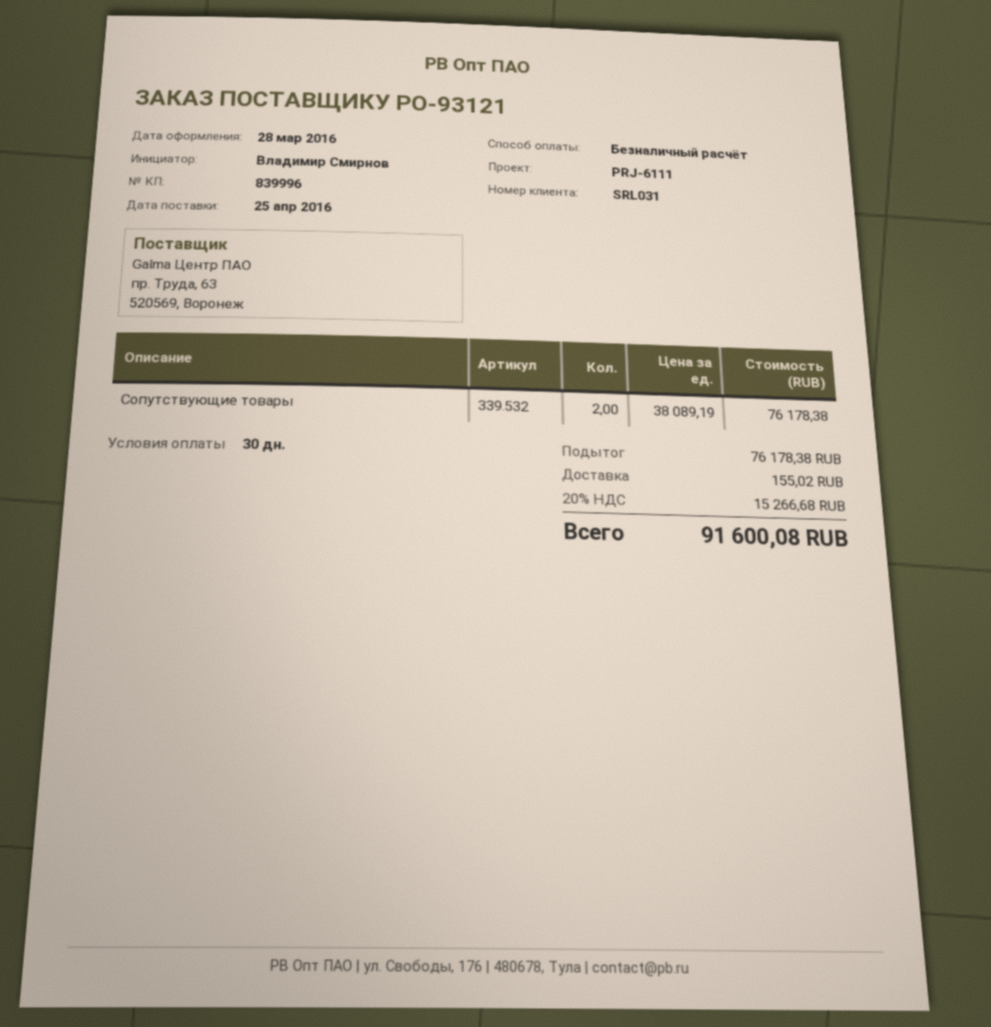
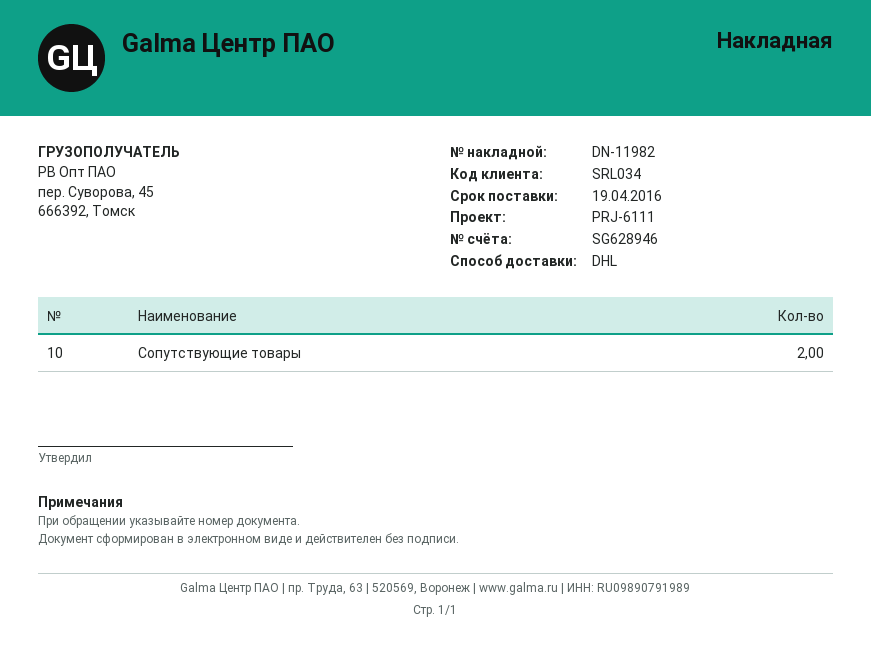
delivery date: 2016-04-25 -> 2016-04-19
customer number: SRL031 -> SRL034

